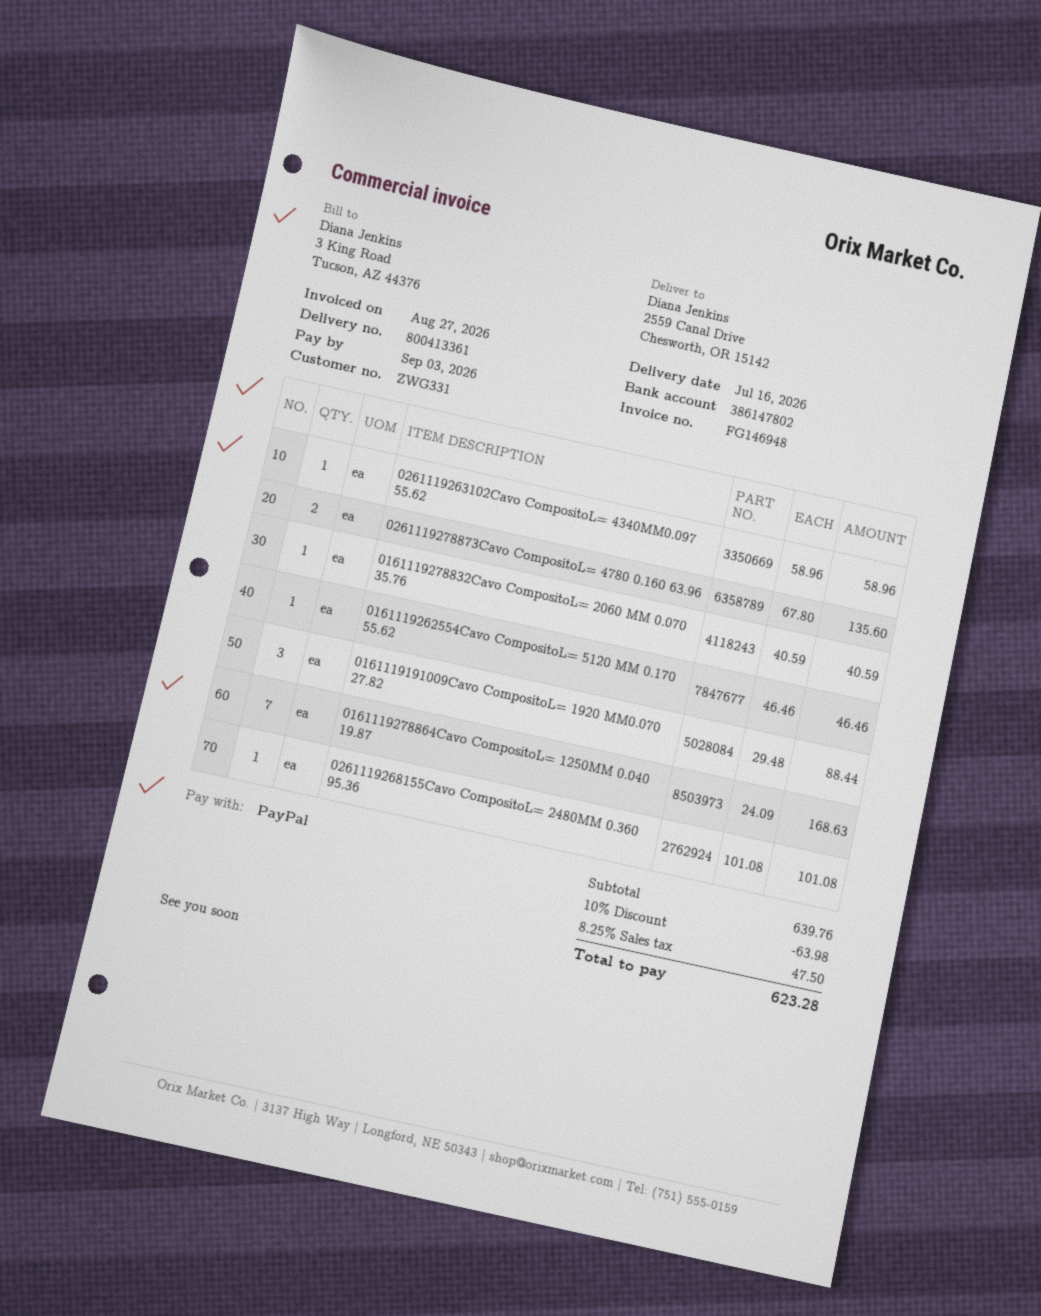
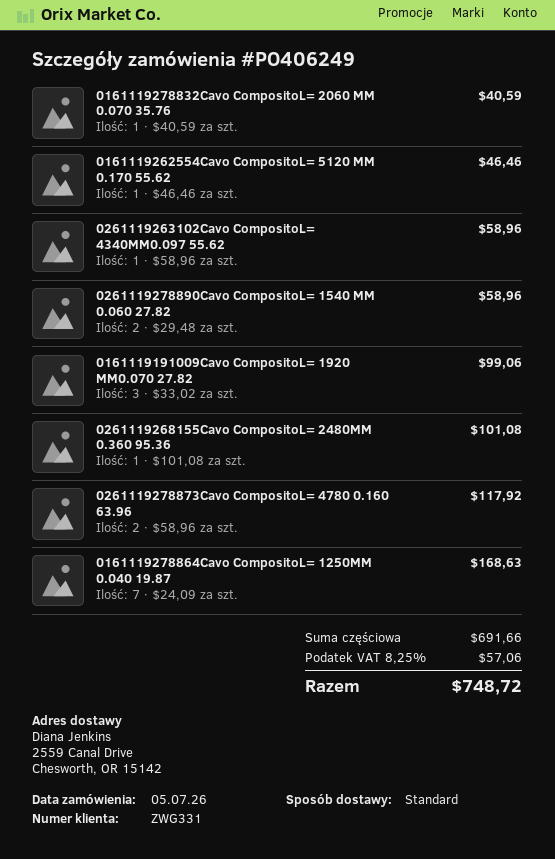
0261119278873Cavo CompositoL= 4780 0.160 63.96: 2 x 67.80 = 135.60 -> 2 x 58.96 = 117.92
0161119191009Cavo CompositoL= 1920 MM0.070 27.82: 3 x 29.48 = 88.44 -> 3 x 33.02 = 99.06
0261119278890Cavo CompositoL= 1540 MM 0.060 27.82: none -> 2 x 29.48 = 58.96
subtotal: 639.76 -> 691.66
discount: 10% = 63.98 -> none
tax: 8.25% = 47.50 -> 8.25% = 57.06
total: 623.28 -> 748.72

